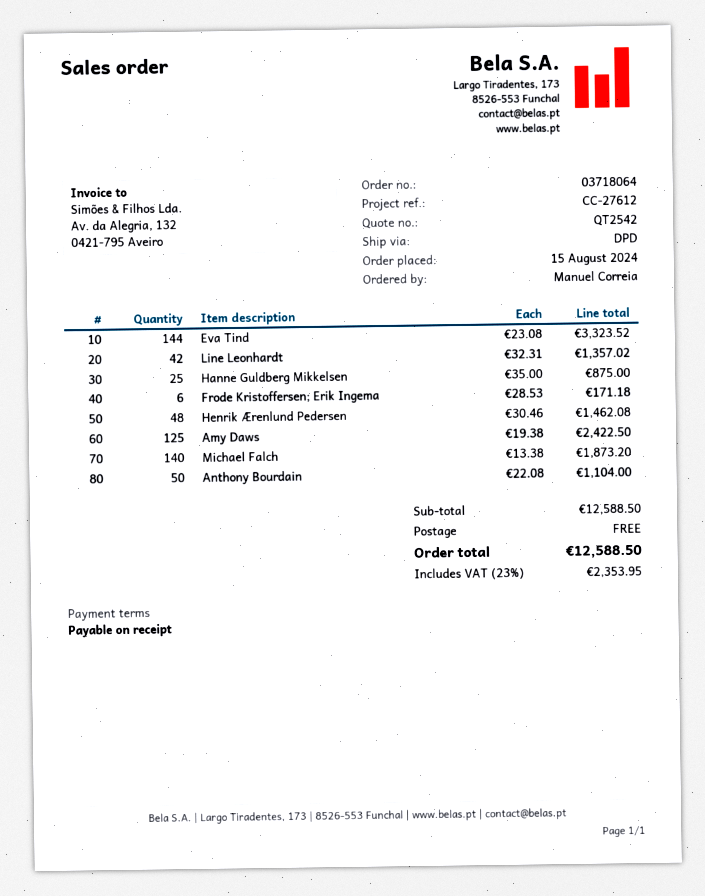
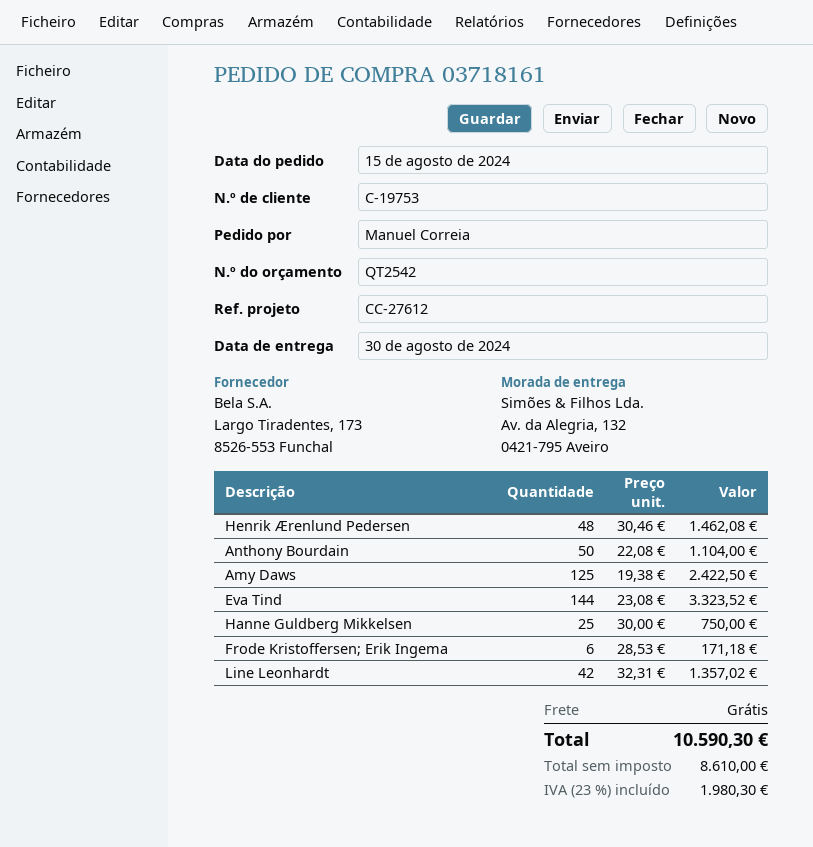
order number: 03718064 -> 03718161
Hanne Guldberg Mikkelsen: 25 x 35.00 = 875.00 -> 25 x 30.00 = 750.00
Michael Falch: 140 x 13.38 = 1873.20 -> none
tax: 23% = 2353.95 -> 23% = 1980.30
total: 12588.50 -> 10590.30

